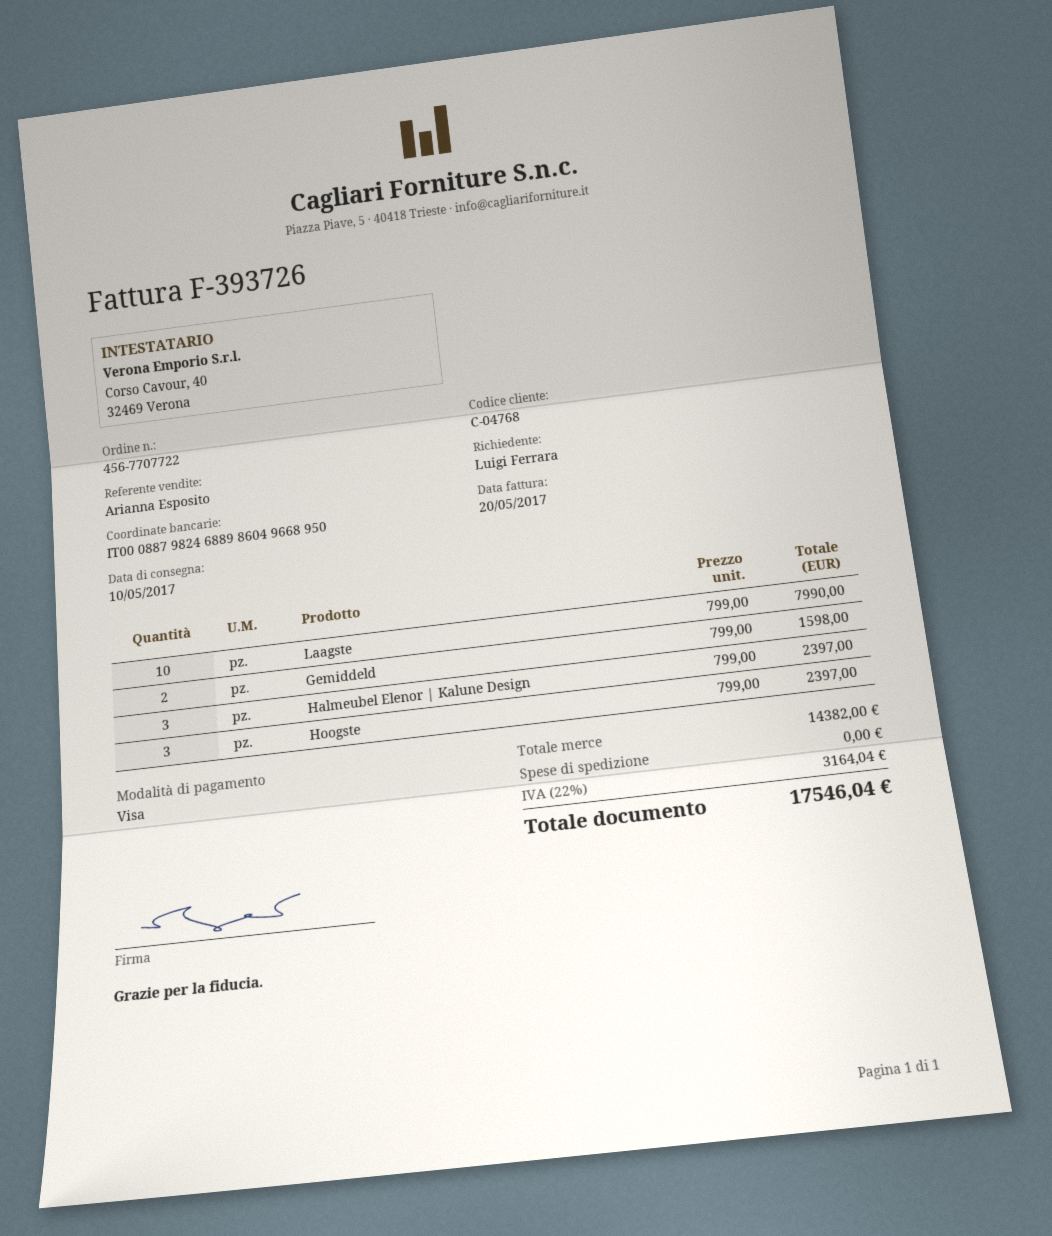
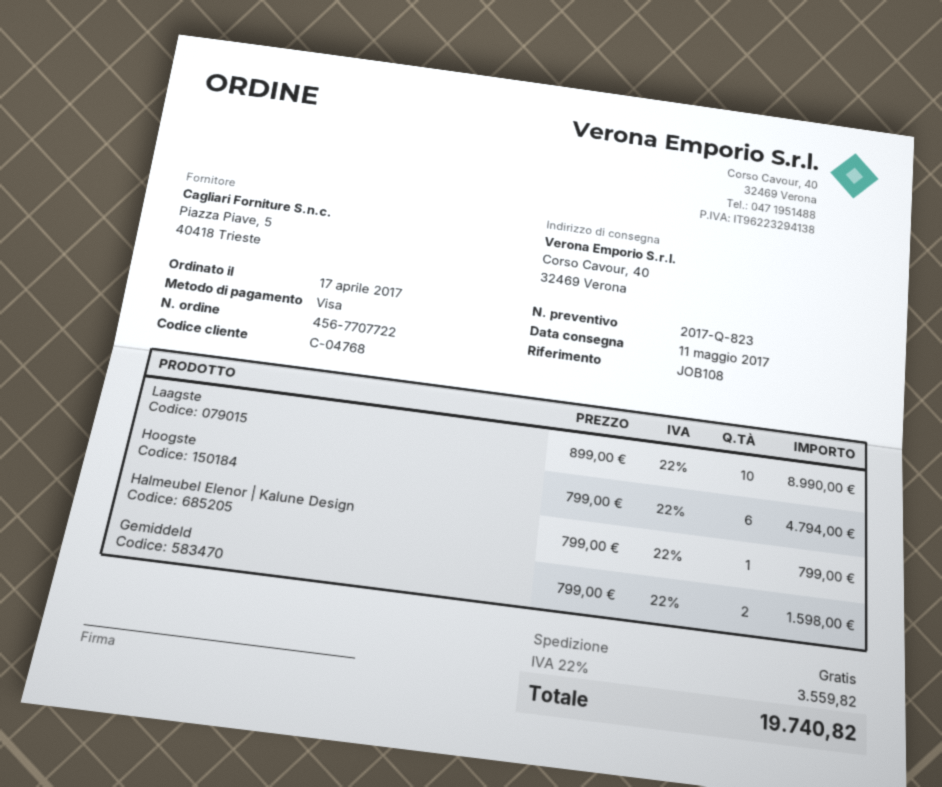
delivery date: 2017-05-10 -> 2017-05-11
Laagste: 10 x 799.00 = 7990.00 -> 10 x 899.00 = 8990.00
Halmeubel Elenor | Kalune Design: 3 x 799.00 = 2397.00 -> 1 x 799.00 = 799.00
Hoogste: 3 x 799.00 = 2397.00 -> 6 x 799.00 = 4794.00
tax: 22% = 3164.04 -> 22% = 3559.82
total: 17546.04 -> 19740.82

